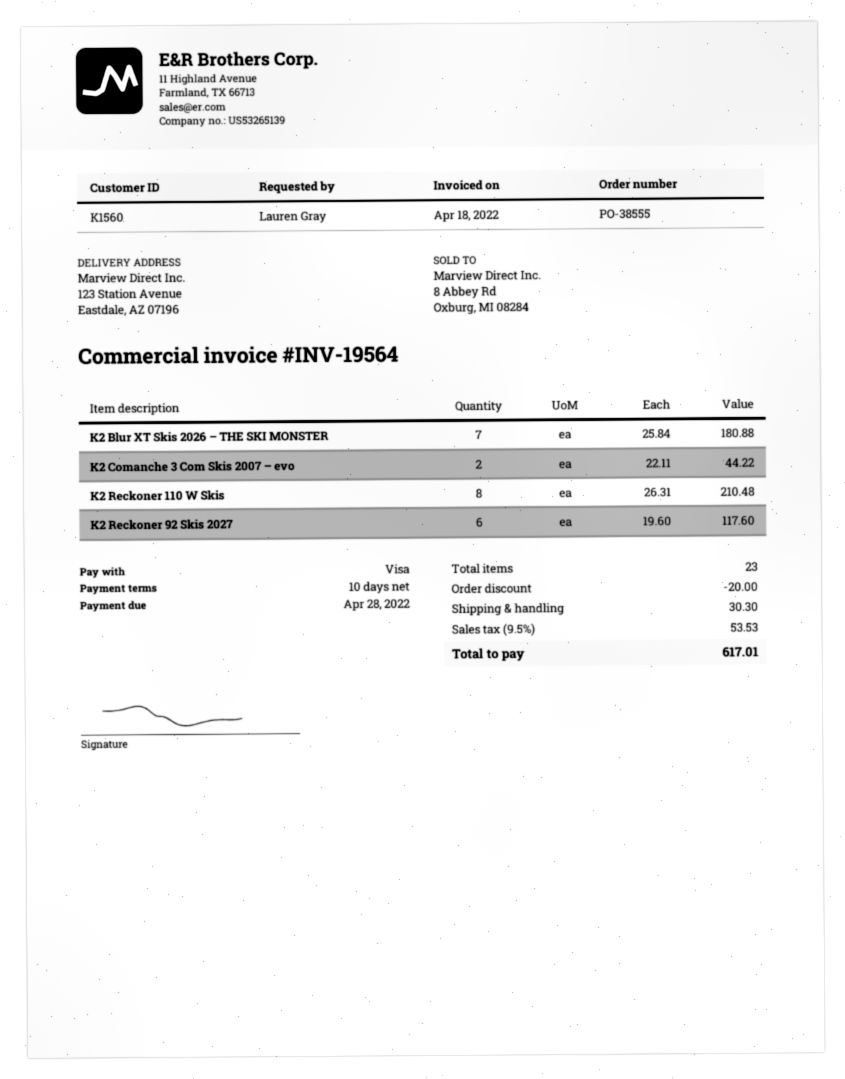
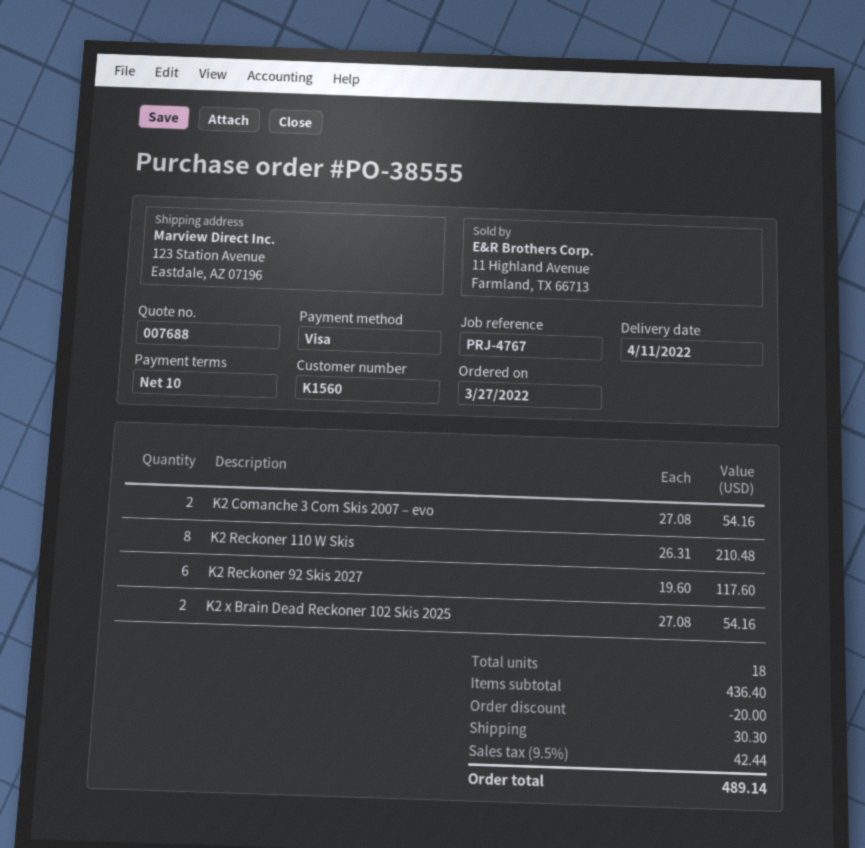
K2 Blur XT Skis 2026 – THE SKI MONSTER: 7 x 25.84 = 180.88 -> none
K2 Comanche 3 Com Skis 2007 – evo: 2 x 22.11 = 44.22 -> 2 x 27.08 = 54.16
K2 x Brain Dead Reckoner 102 Skis 2025: none -> 2 x 27.08 = 54.16
total quantity: 23 -> 18
tax: 9.5% = 53.53 -> 9.5% = 42.44
total: 617.01 -> 489.14

